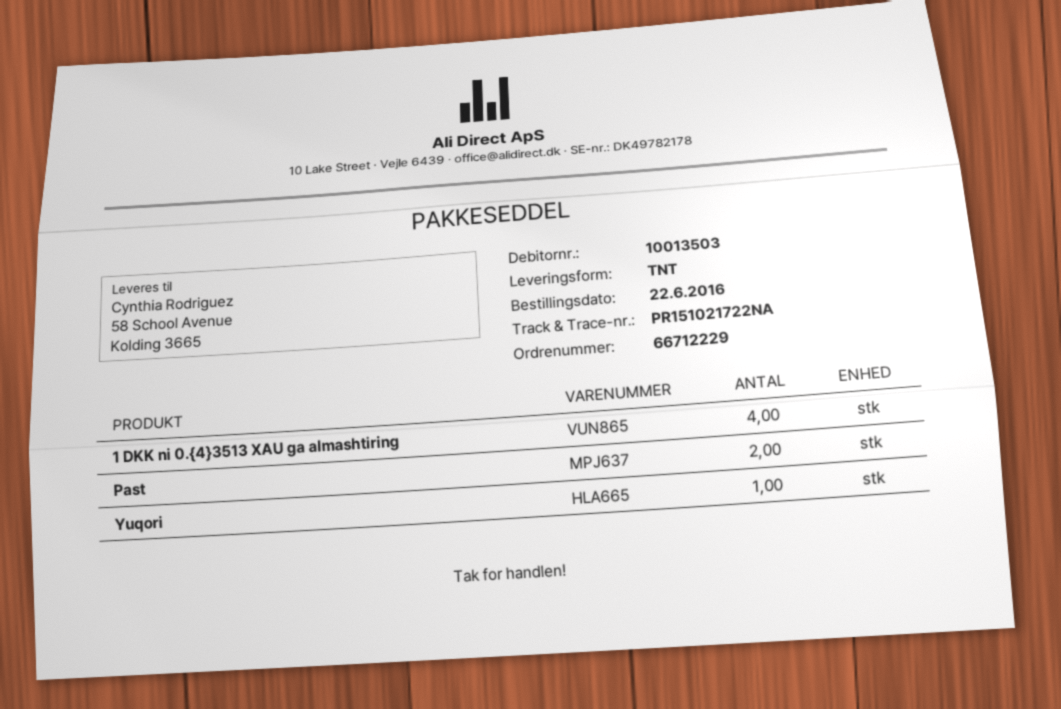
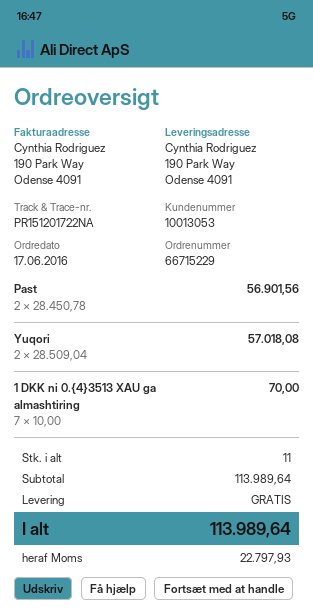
order number: 66712229 -> 66715229
order date: 2016-06-22 -> 2016-06-17
customer number: 10013503 -> 10013053
tracking number: PR151021722NA -> PR151201722NA
ship to: 58 School Avenue, Kolding 3665 -> 190 Park Way, Odense 4091
1 DKK ni 0.{4}3513 XAU ga almashtiring: 4 -> 7
Yuqori: 1 -> 2

